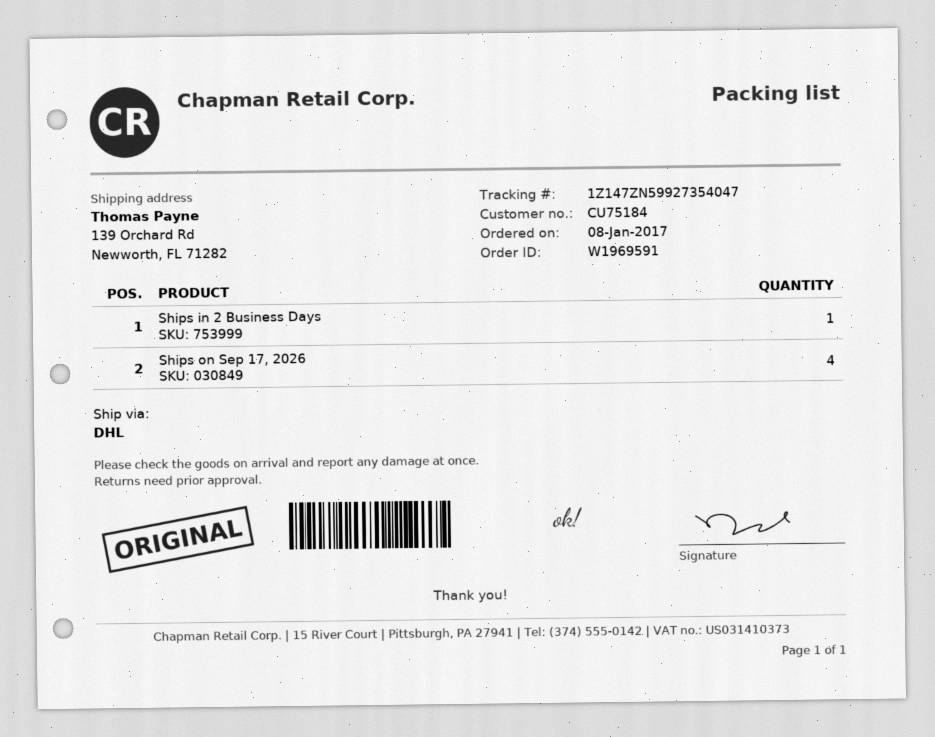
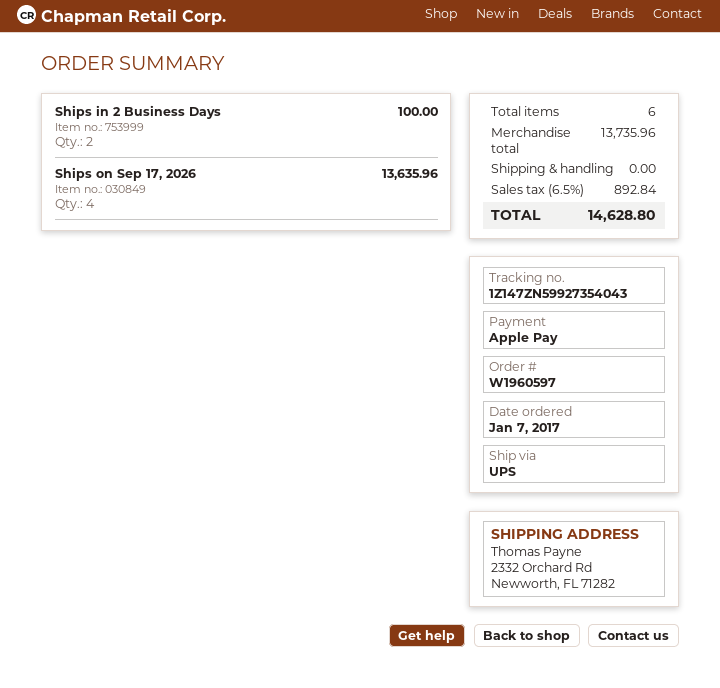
order number: W1969591 -> W1960597
order date: 2017-01-08 -> 2017-01-07
shipping method: DHL -> UPS
tracking number: 1Z147ZN59927354047 -> 1Z147ZN59927354043
ship to: 139 Orchard Rd, Newworth, FL 71282 -> 2332 Orchard Rd, Newworth, FL 71282
Ships in 2 Business Days: 1 -> 2

